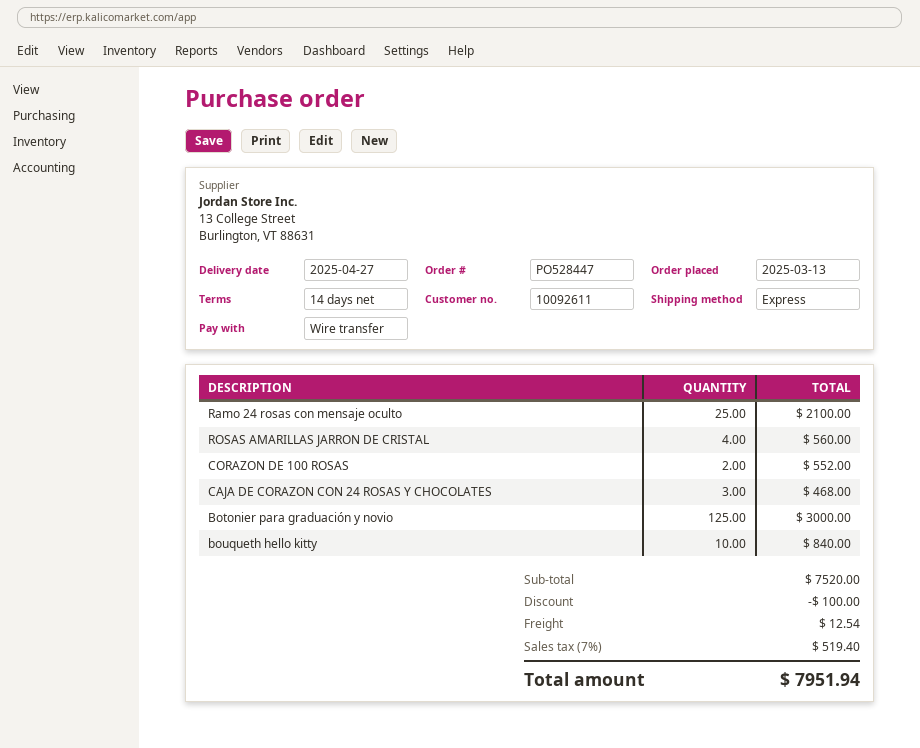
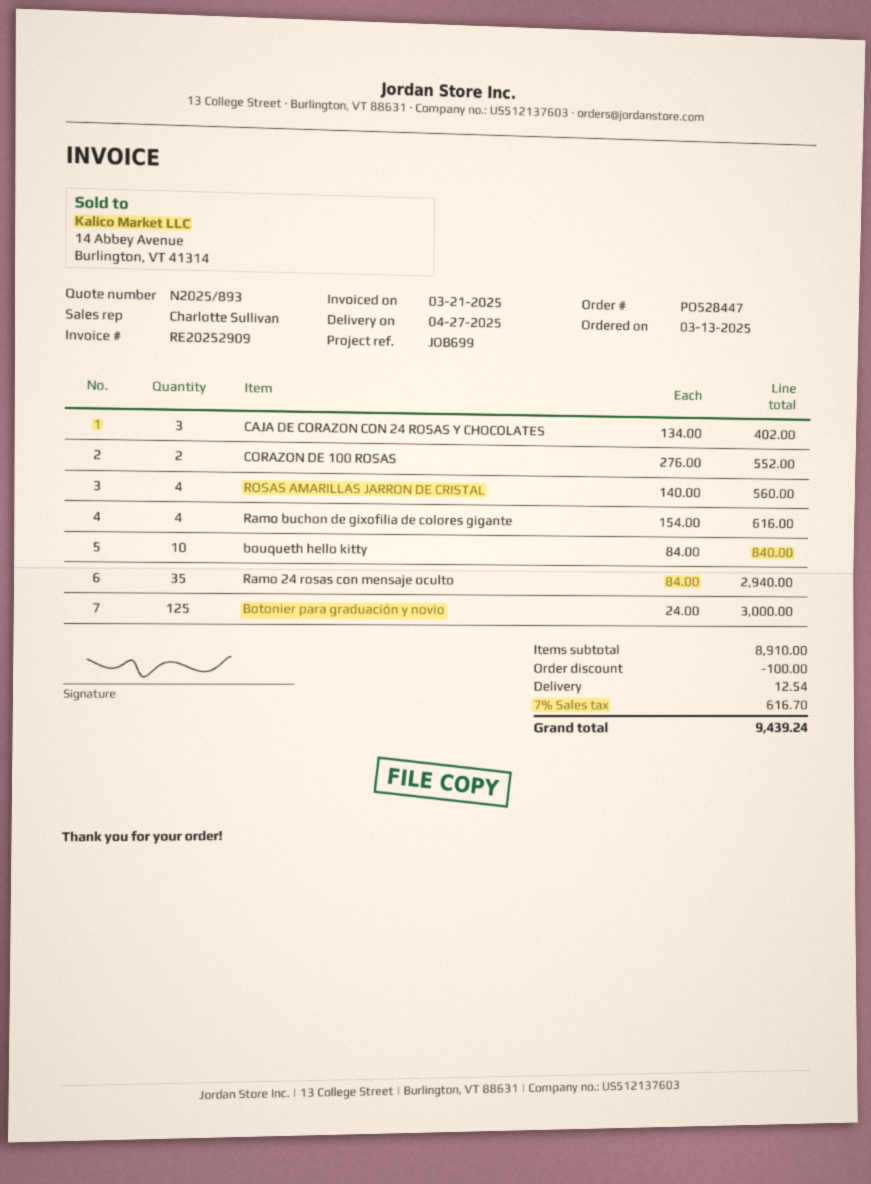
Ramo 24 rosas con mensaje oculto: 25 for 2100.00 -> 35 for 2940.00
CAJA DE CORAZON CON 24 ROSAS Y CHOCOLATES: 3 for 468.00 -> 3 for 402.00
Ramo buchon de gixofilia de colores gigante: none -> 4 for 616.00
subtotal: 7520.00 -> 8910.00
tax: 7% = 519.40 -> 7% = 616.70
total: 7951.94 -> 9439.24

